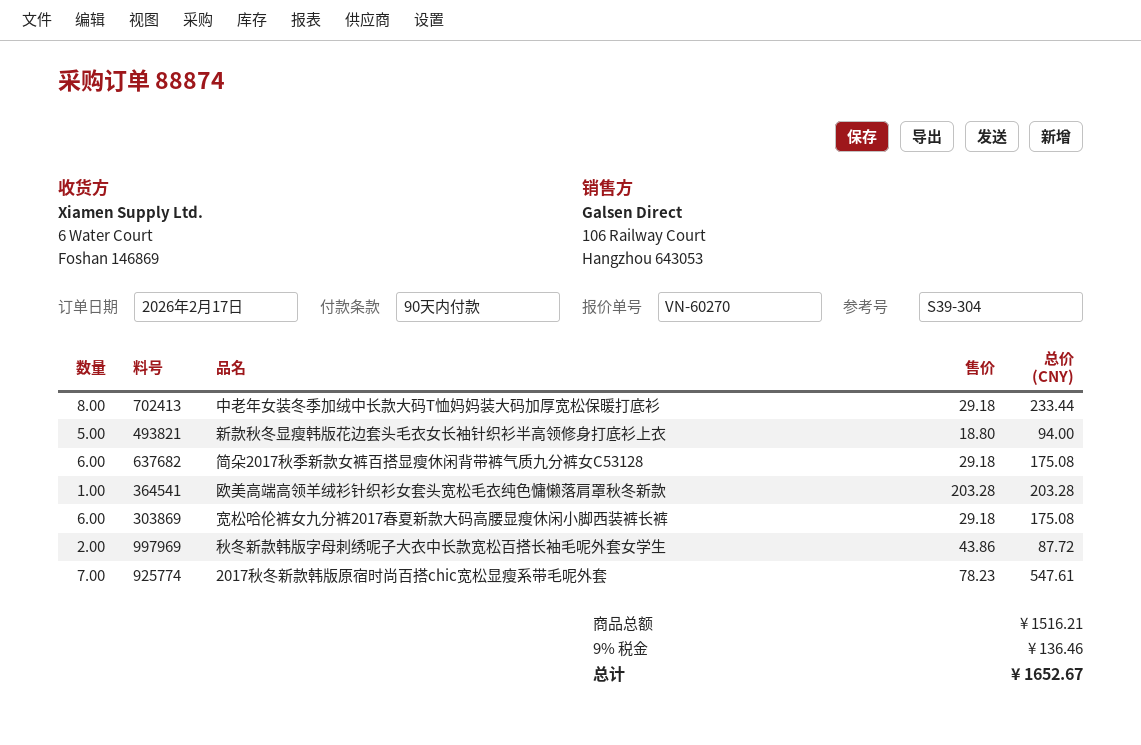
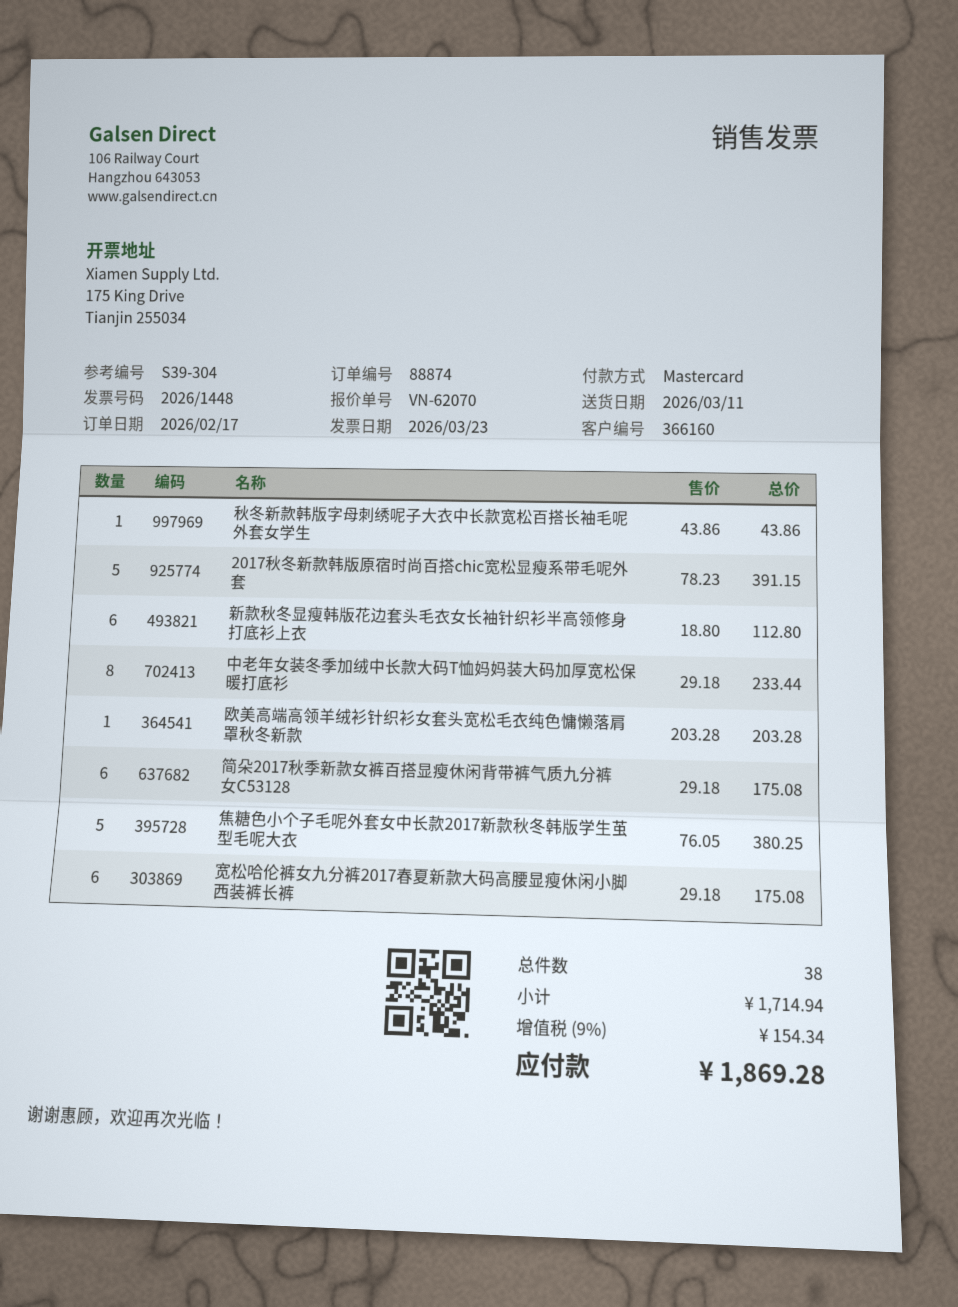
quote number: VN-60270 -> VN-62070
新款秋冬显瘦韩版花边套头毛衣女长袖针织衫半高领修身打底衫上衣: 5 x 18.80 = 94.00 -> 6 x 18.80 = 112.80
秋冬新款韩版字母刺绣呢子大衣中长款宽松百搭长袖毛呢外套女学生: 2 x 43.86 = 87.72 -> 1 x 43.86 = 43.86
2017秋冬新款韩版原宿时尚百搭chic宽松显瘦系带毛呢外套: 7 x 78.23 = 547.61 -> 5 x 78.23 = 391.15
焦糖色小个子毛呢外套女中长款2017新款秋冬韩版学生茧型毛呢大衣: none -> 5 x 76.05 = 380.25
subtotal: 1516.21 -> 1714.94
tax: 9% = 136.46 -> 9% = 154.34
total: 1652.67 -> 1869.28

